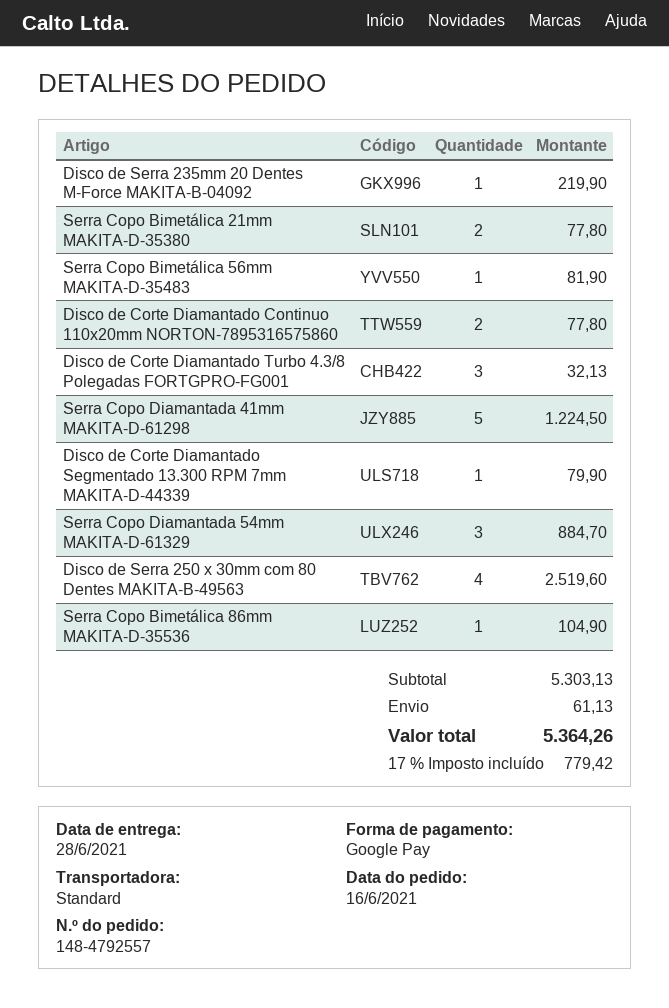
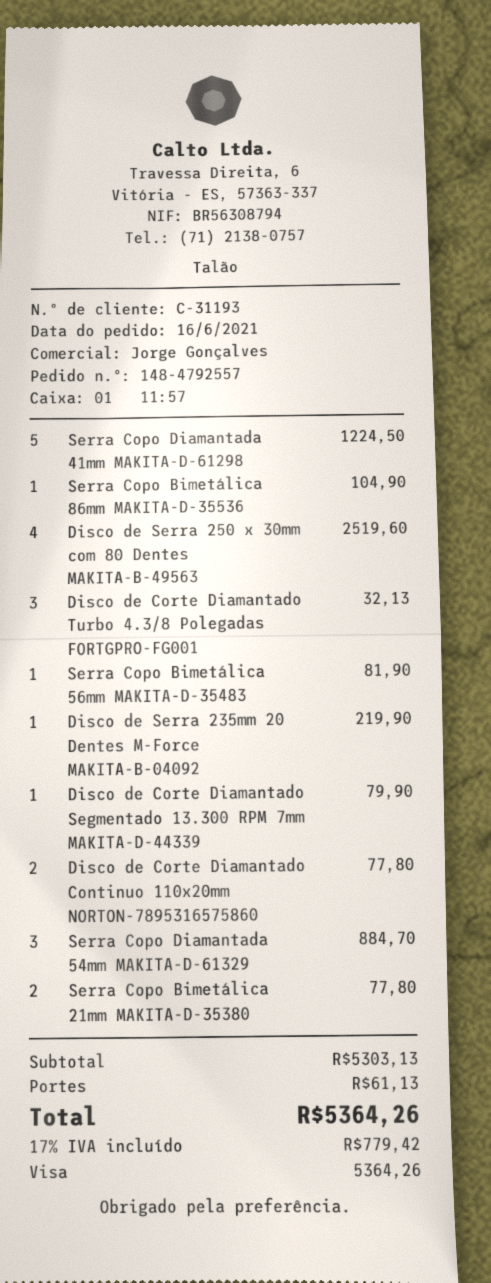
payment method: Google Pay -> Visa

